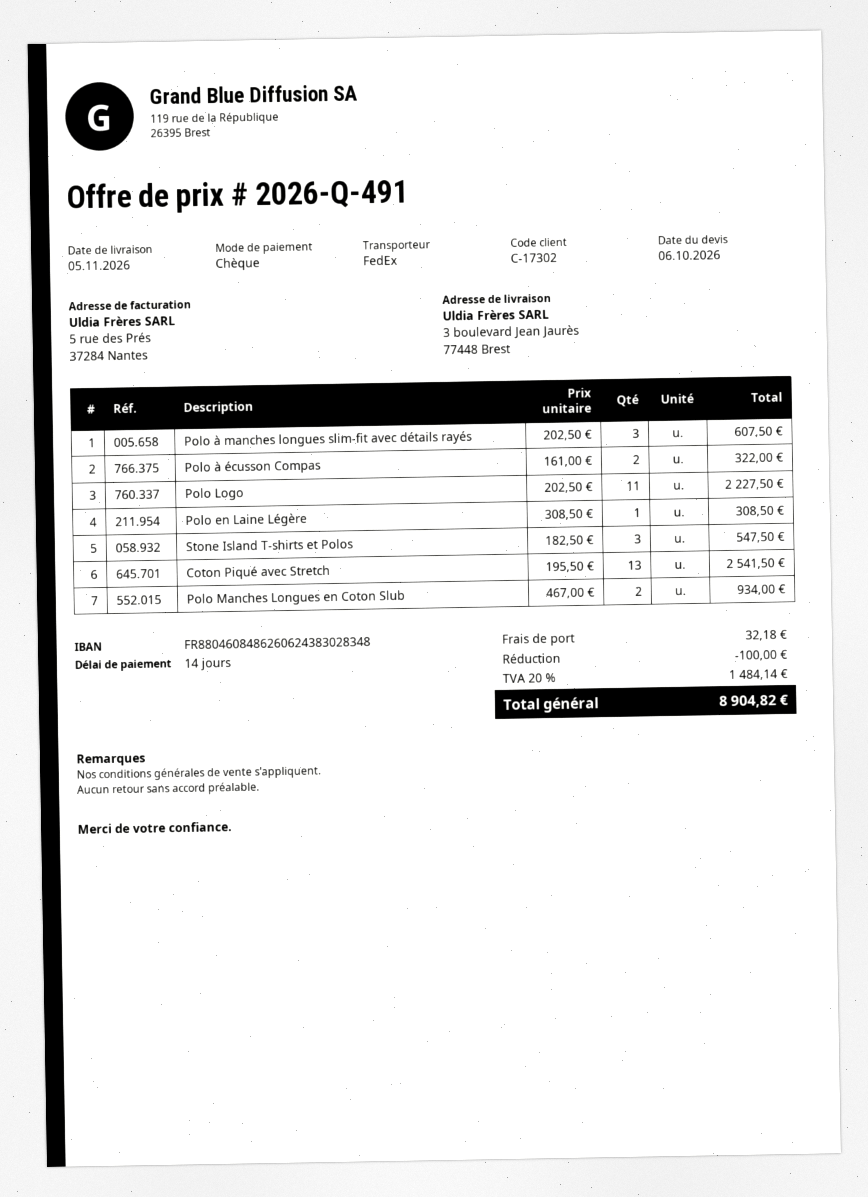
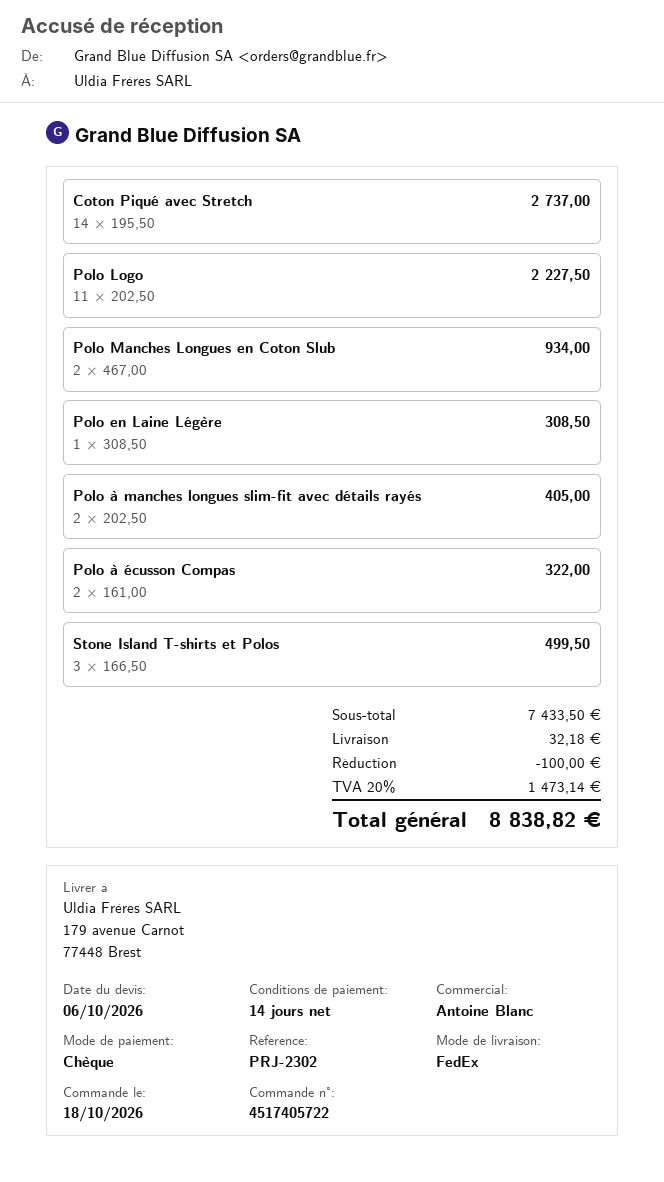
ship to: 3 boulevard Jean Jaurès, 77448 Brest -> 179 avenue Carnot, 77448 Brest
Polo à manches longues slim-fit avec détails rayés: 3 x 202.50 = 607.50 -> 2 x 202.50 = 405.00
Stone Island T-shirts et Polos: 3 x 182.50 = 547.50 -> 3 x 166.50 = 499.50
Coton Piqué avec Stretch: 13 x 195.50 = 2541.50 -> 14 x 195.50 = 2737.00
tax: 20% = 1484.14 -> 20% = 1473.14
total: 8904.82 -> 8838.82

